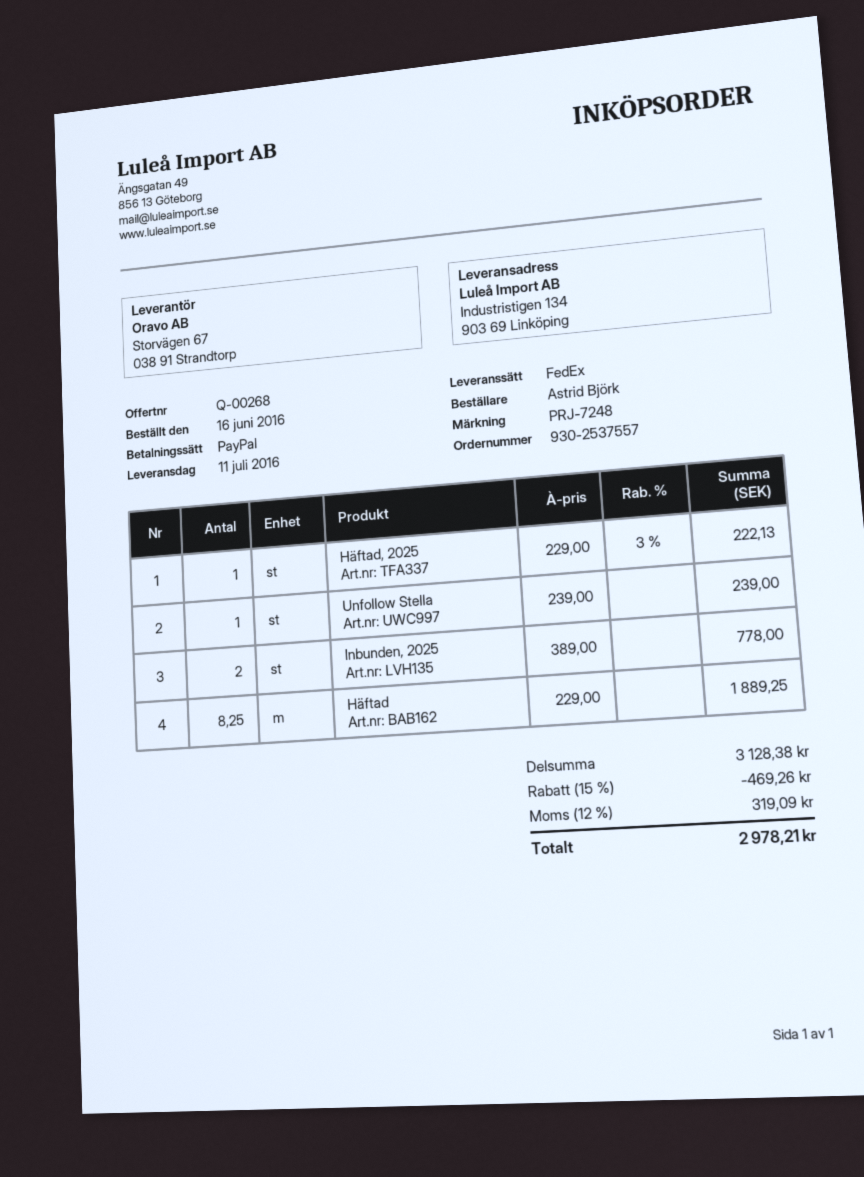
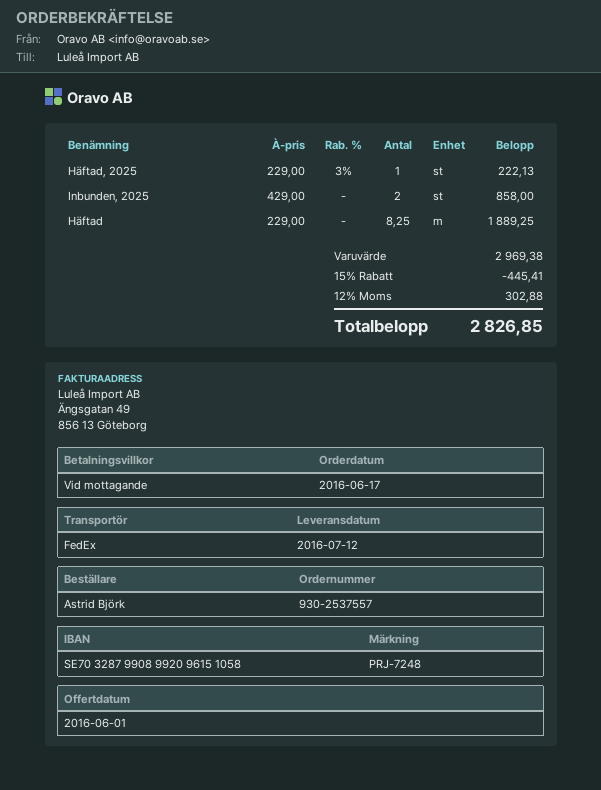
order date: 2016-06-16 -> 2016-06-17
delivery date: 2016-07-11 -> 2016-07-12
Unfollow Stella: 1 x 239.00 = 239.00 -> none
Inbunden, 2025: 2 x 389.00 = 778.00 -> 2 x 429.00 = 858.00
subtotal: 3128.38 -> 2969.38
discount: 15% = 469.26 -> 15% = 445.41
tax: 12% = 319.09 -> 12% = 302.88
total: 2978.21 -> 2826.85

